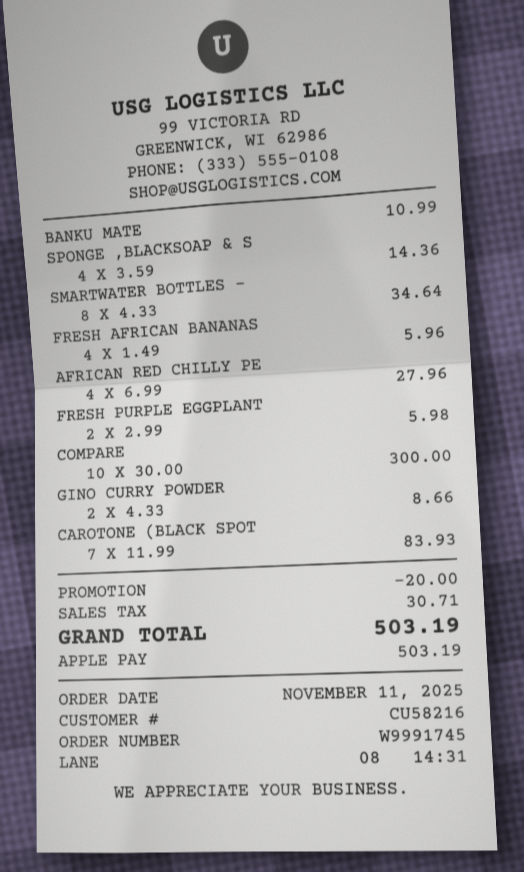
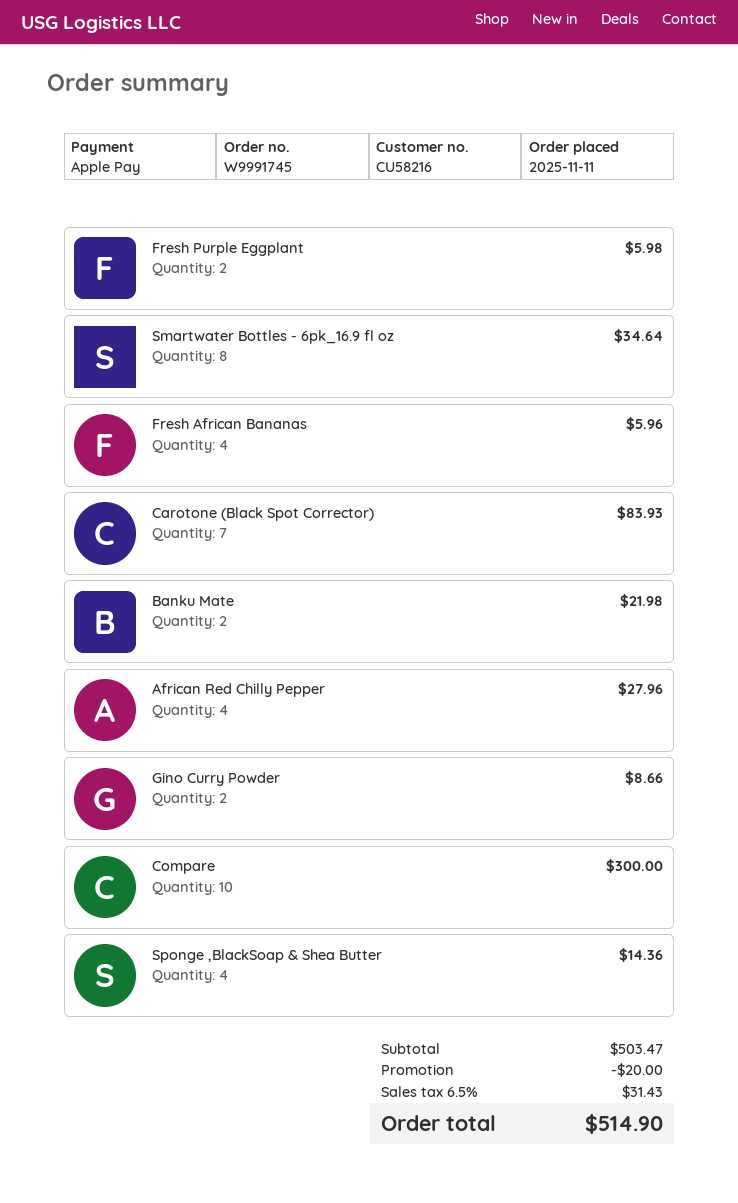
BANKU MATE: 1 for 10.99 -> 2 for 21.98
tax: 30.71 -> 31.43
total: 503.19 -> 514.90

